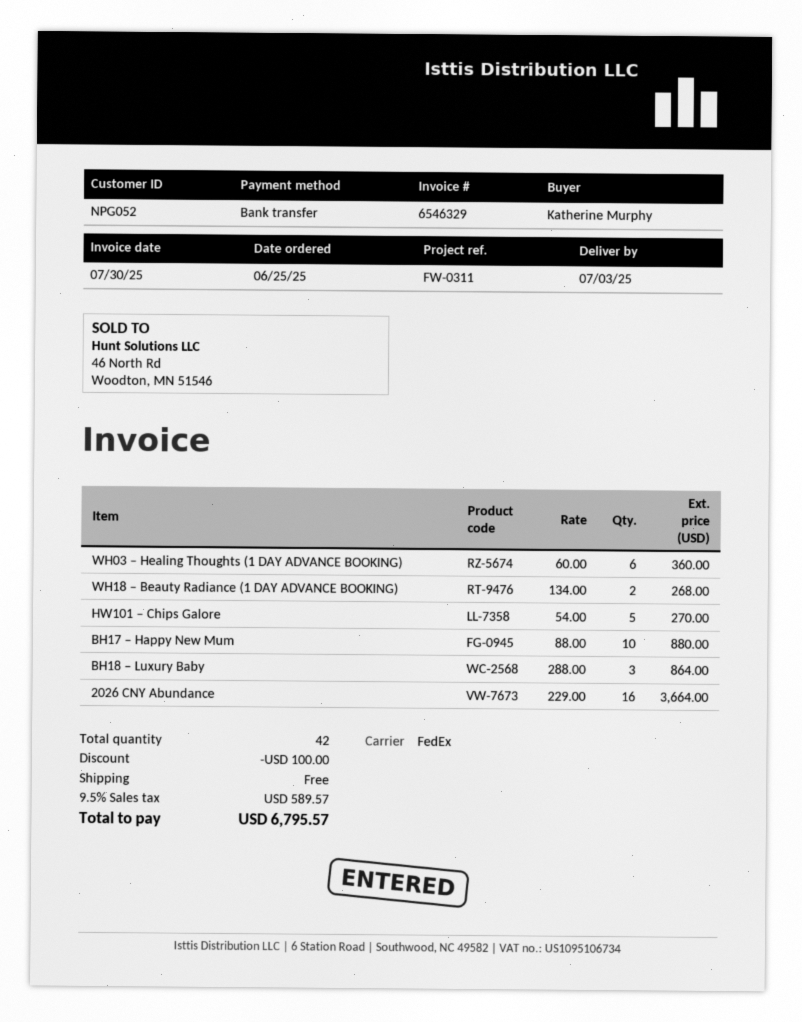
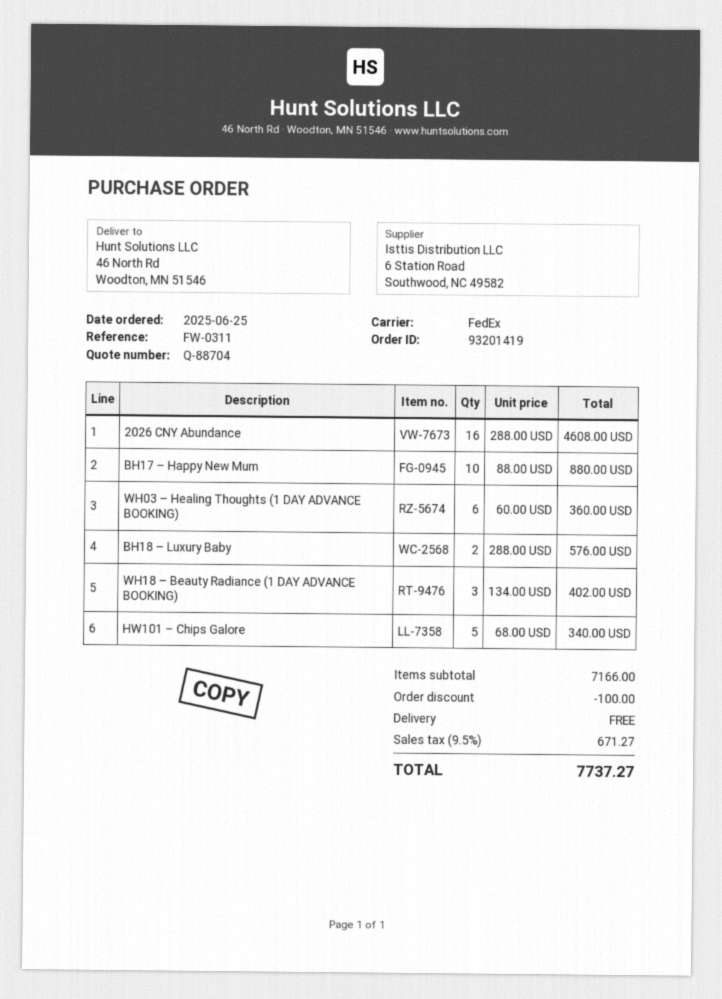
WH18 – Beauty Radiance (1 DAY ADVANCE BOOKING): 2 x 134.00 = 268.00 -> 3 x 134.00 = 402.00
HW101 – Chips Galore: 5 x 54.00 = 270.00 -> 5 x 68.00 = 340.00
BH18 – Luxury Baby: 3 x 288.00 = 864.00 -> 2 x 288.00 = 576.00
2026 CNY Abundance: 16 x 229.00 = 3664.00 -> 16 x 288.00 = 4608.00
tax: 9.5% = 589.57 -> 9.5% = 671.27
total: 6795.57 -> 7737.27

